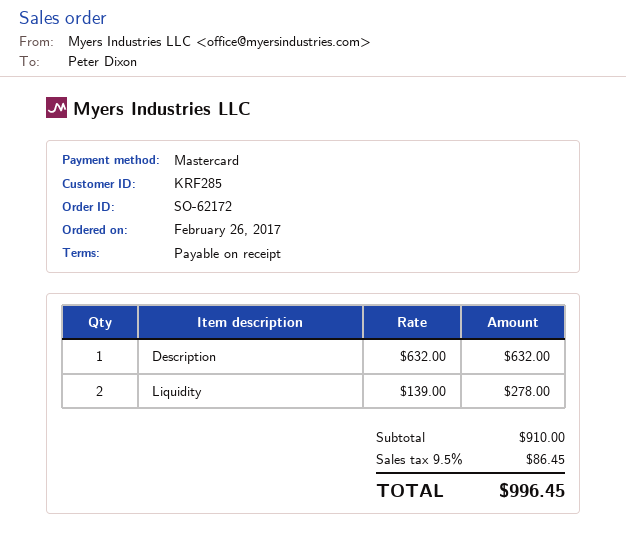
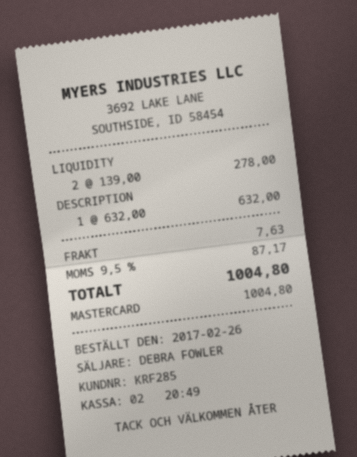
shipping: none -> 7.63
tax: 9.5% = 86.45 -> 9.5% = 87.17
total: 996.45 -> 1004.80

